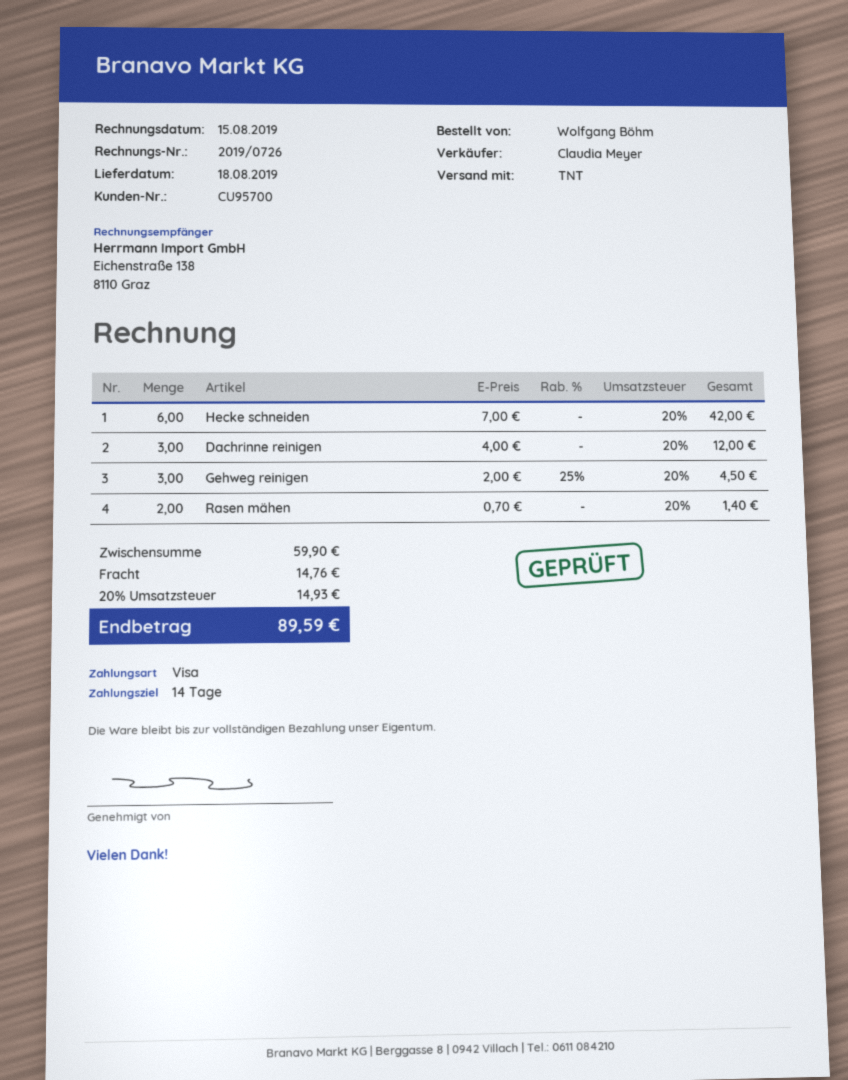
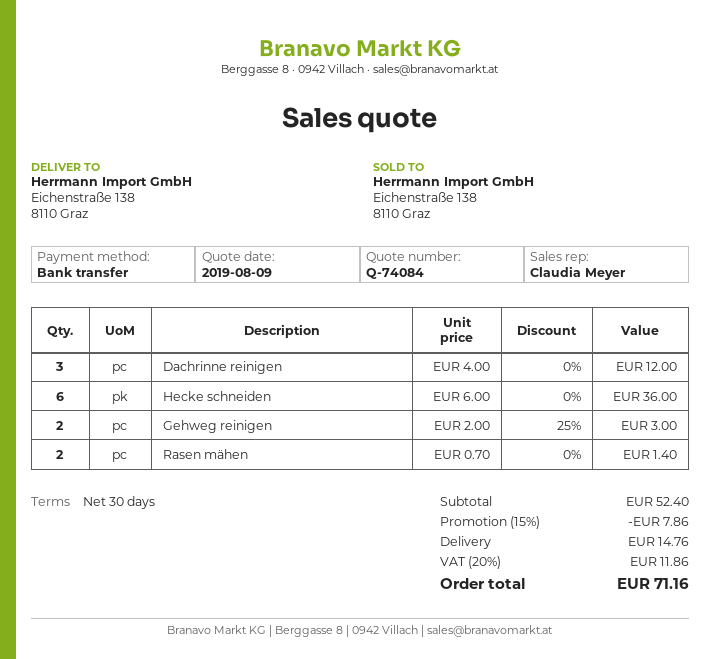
payment terms: 14 days -> 30 days
payment method: Visa -> bank transfer
Hecke schneiden: 6 x 7.00 = 42.00 -> 6 x 6.00 = 36.00
Gehweg reinigen: 3 x 2.00 - 25% = 4.50 -> 2 x 2.00 - 25% = 3.00
subtotal: 59.90 -> 52.40
discount: none -> 15% = 7.86
tax: 20% = 14.93 -> 20% = 11.86
total: 89.59 -> 71.16

